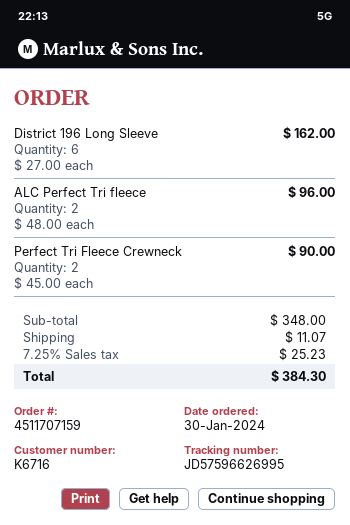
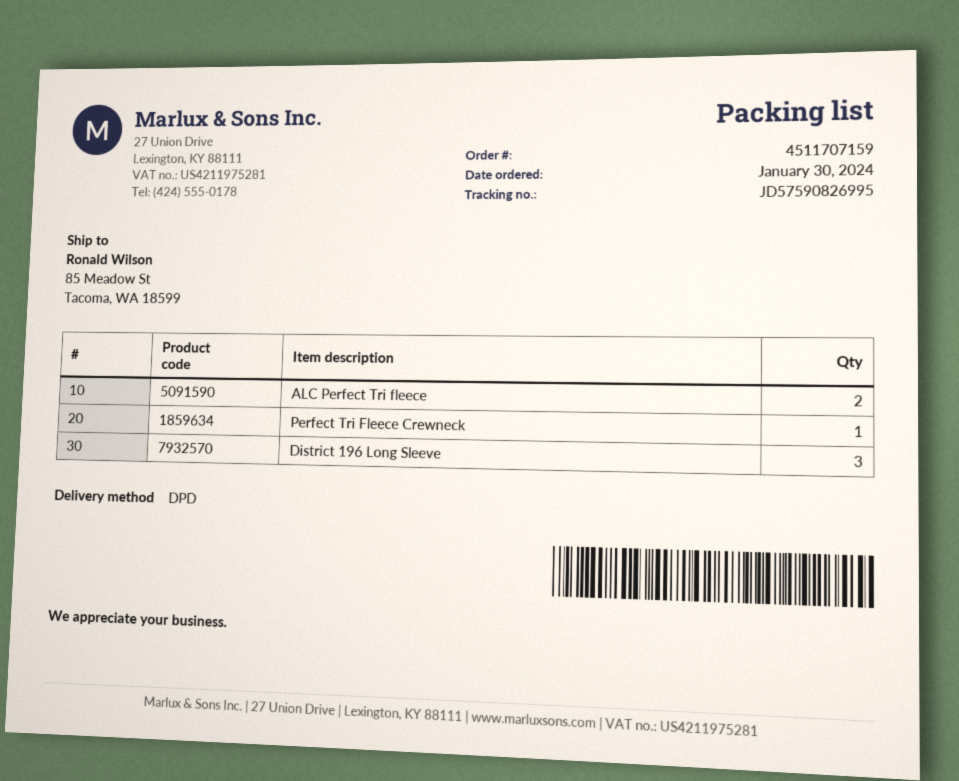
tracking number: JD57596626995 -> JD57590826995
District 196 Long Sleeve: 6 -> 3
Perfect Tri Fleece Crewneck: 2 -> 1

